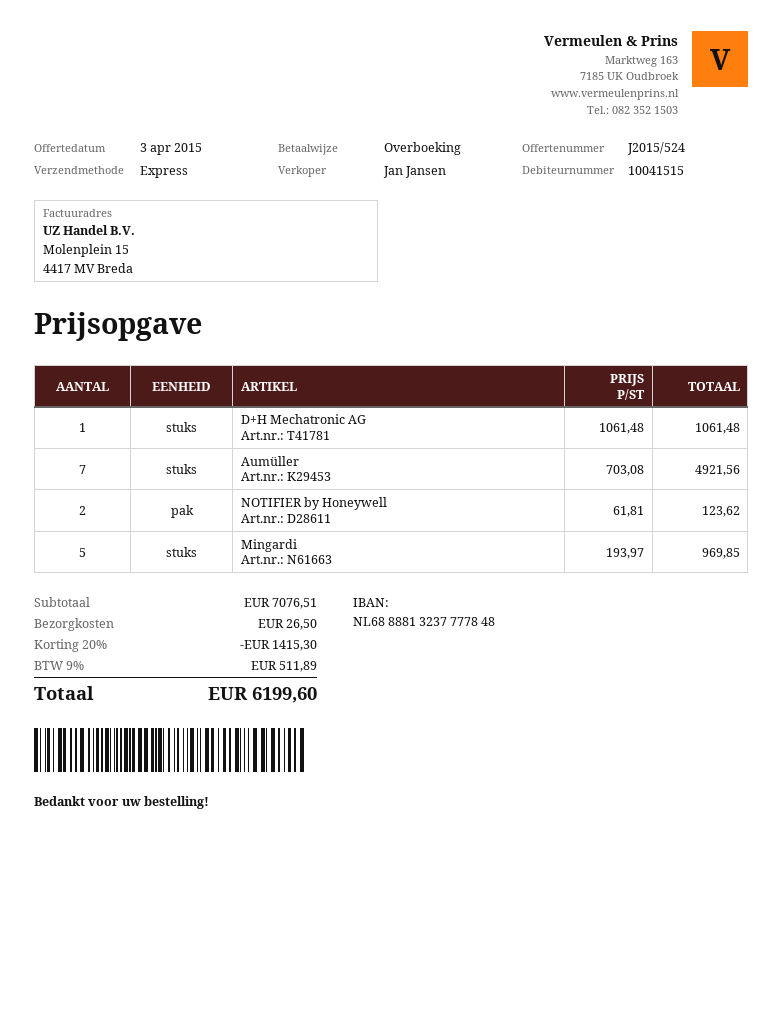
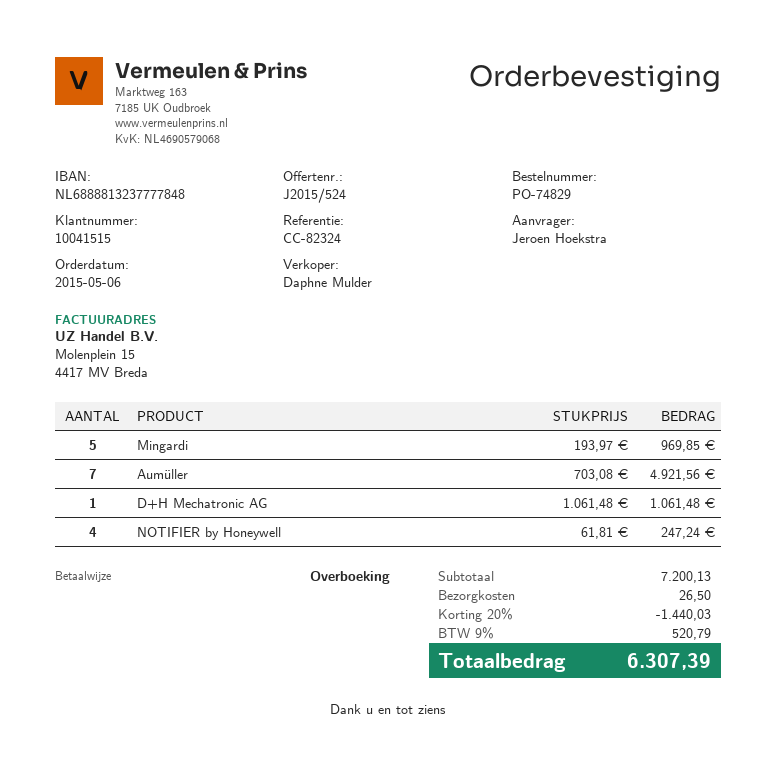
sales rep: Jan Jansen -> Daphne Mulder
NOTIFIER by Honeywell: 2 x 61.81 = 123.62 -> 4 x 61.81 = 247.24
subtotal: 7076.51 -> 7200.13
discount: 20% = 1415.30 -> 20% = 1440.03
tax: 9% = 511.89 -> 9% = 520.79
total: 6199.60 -> 6307.39

